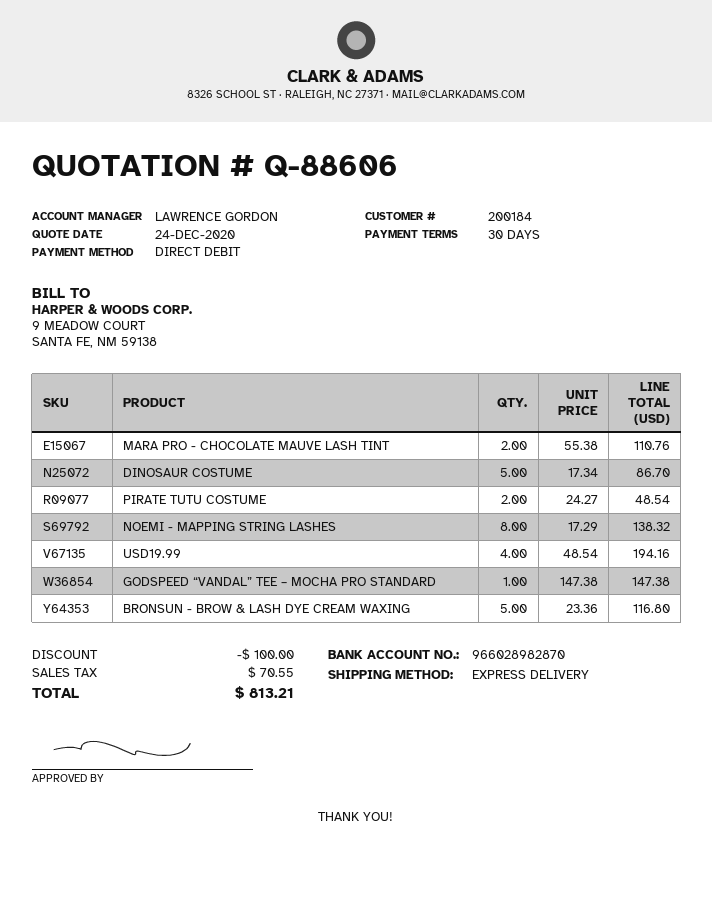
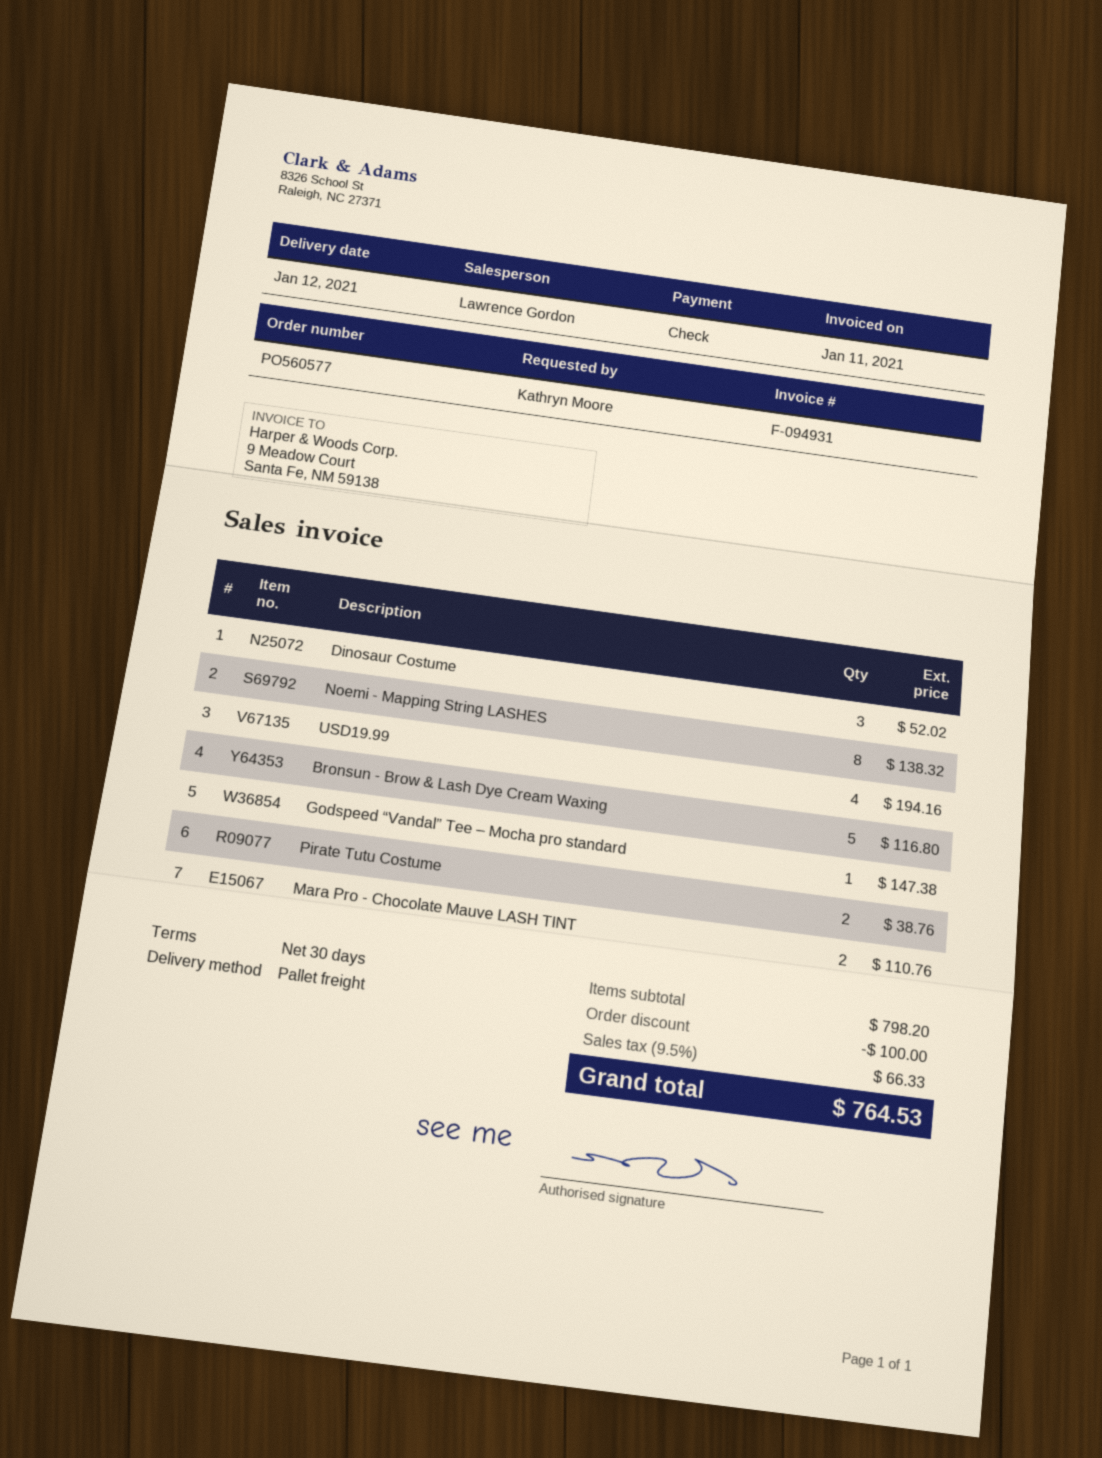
payment method: direct debit -> cheque
shipping method: express -> pallet freight
DINOSAUR COSTUME: 5 for 86.70 -> 3 for 52.02
PIRATE TUTU COSTUME: 2 for 48.54 -> 2 for 38.76
tax: 70.55 -> 66.33
total: 813.21 -> 764.53

